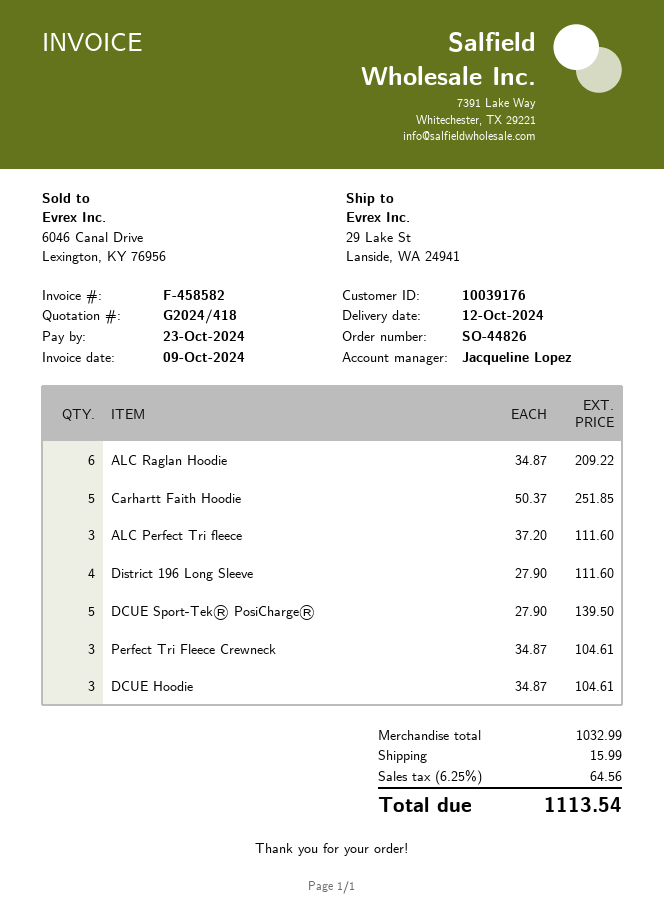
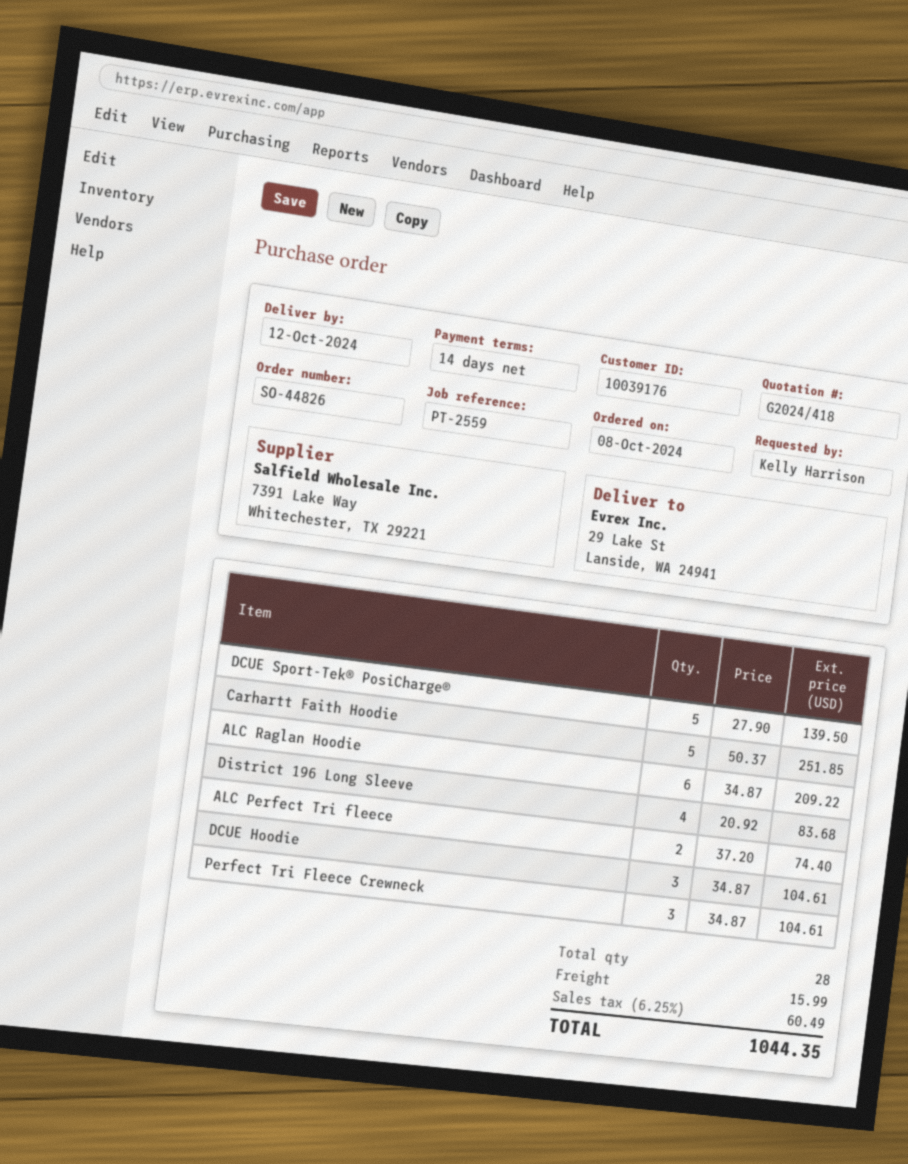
ALC Perfect Tri fleece: 3 x 37.20 = 111.60 -> 2 x 37.20 = 74.40
District 196 Long Sleeve: 4 x 27.90 = 111.60 -> 4 x 20.92 = 83.68
tax: 6.25% = 64.56 -> 6.25% = 60.49
total: 1113.54 -> 1044.35

